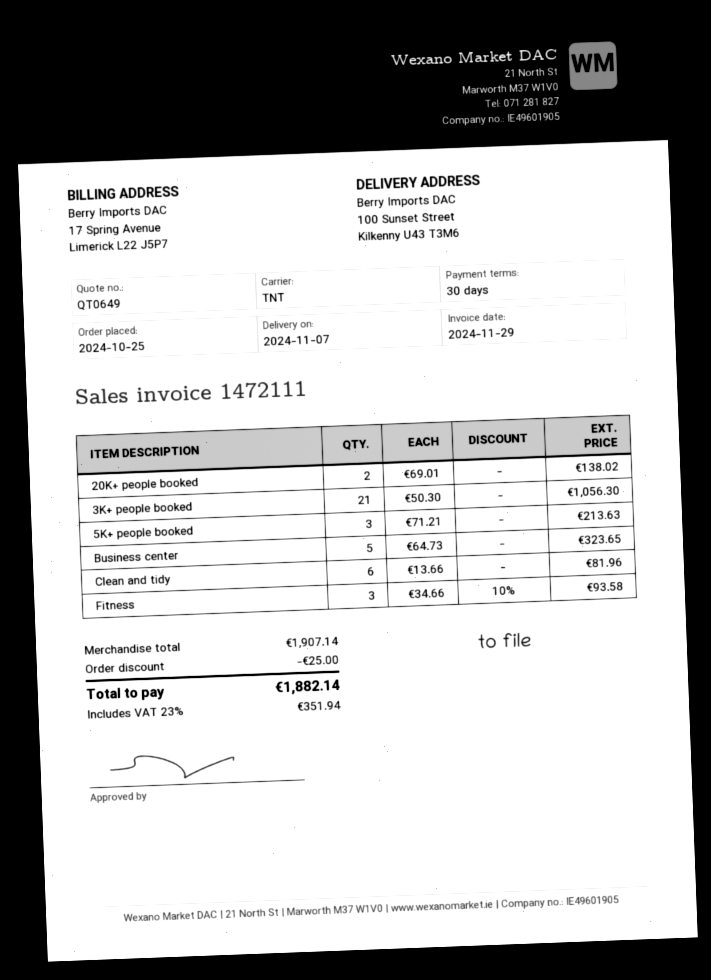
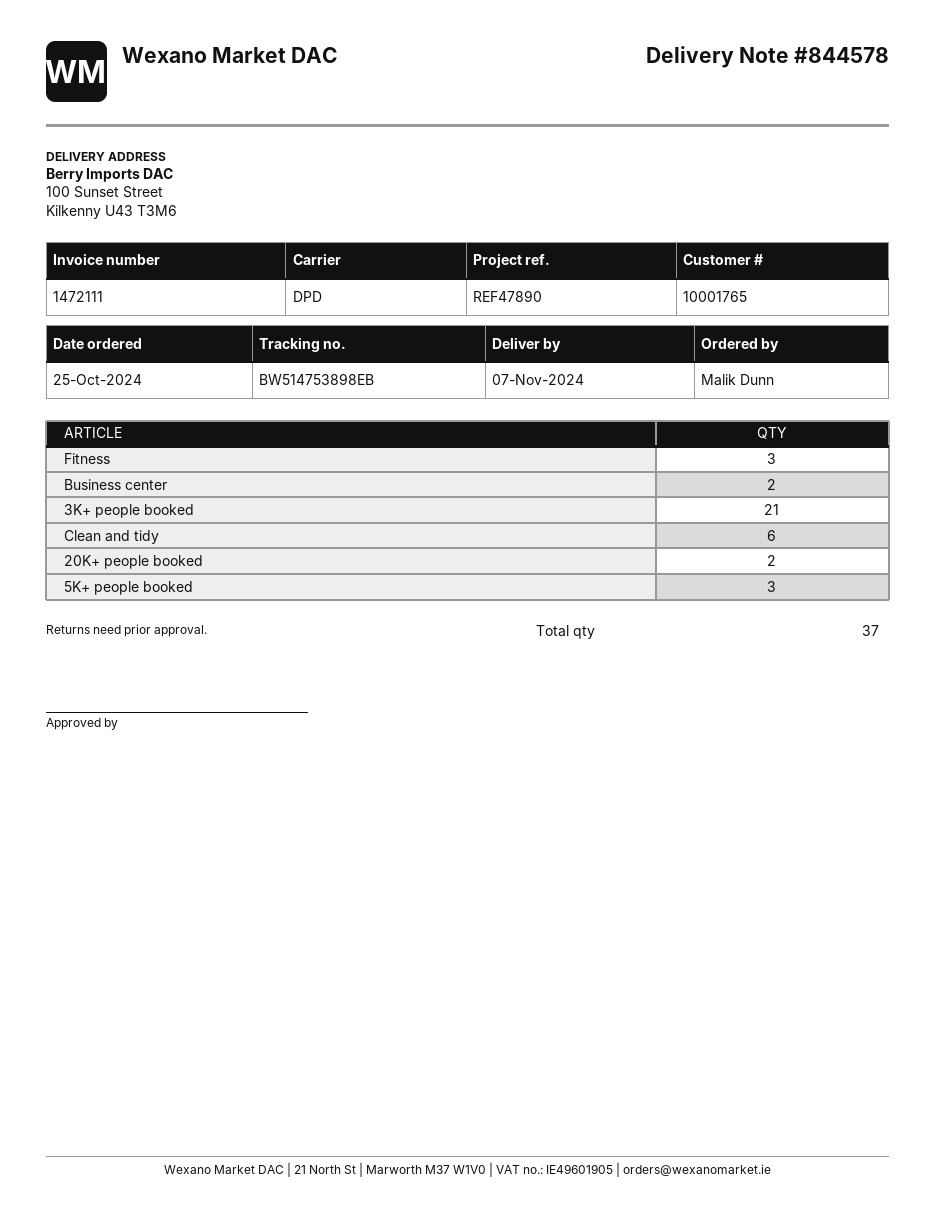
shipping method: TNT -> DPD
Business center: 5 -> 2

